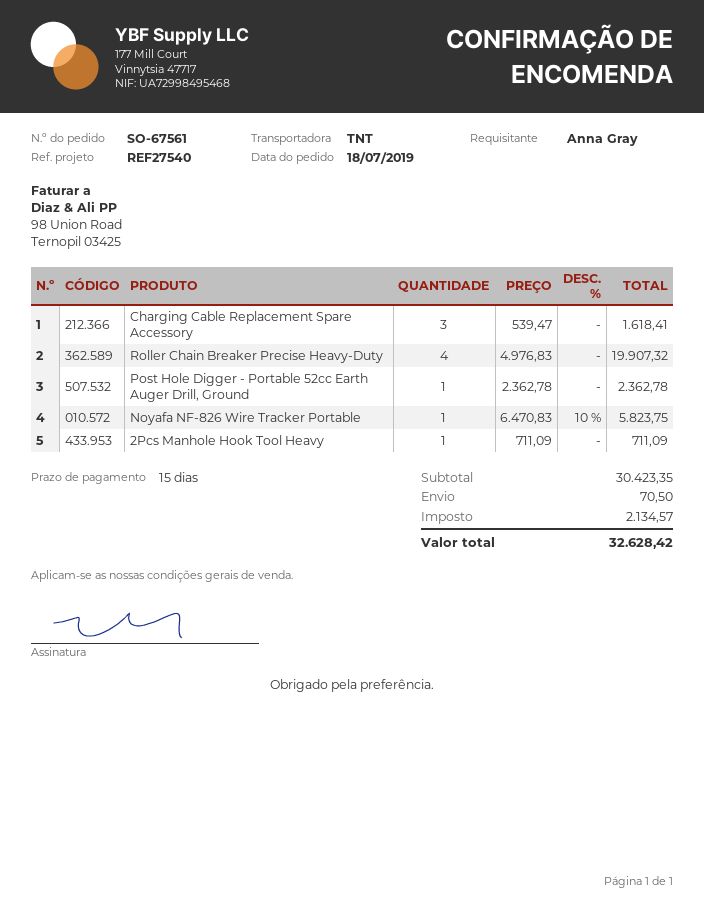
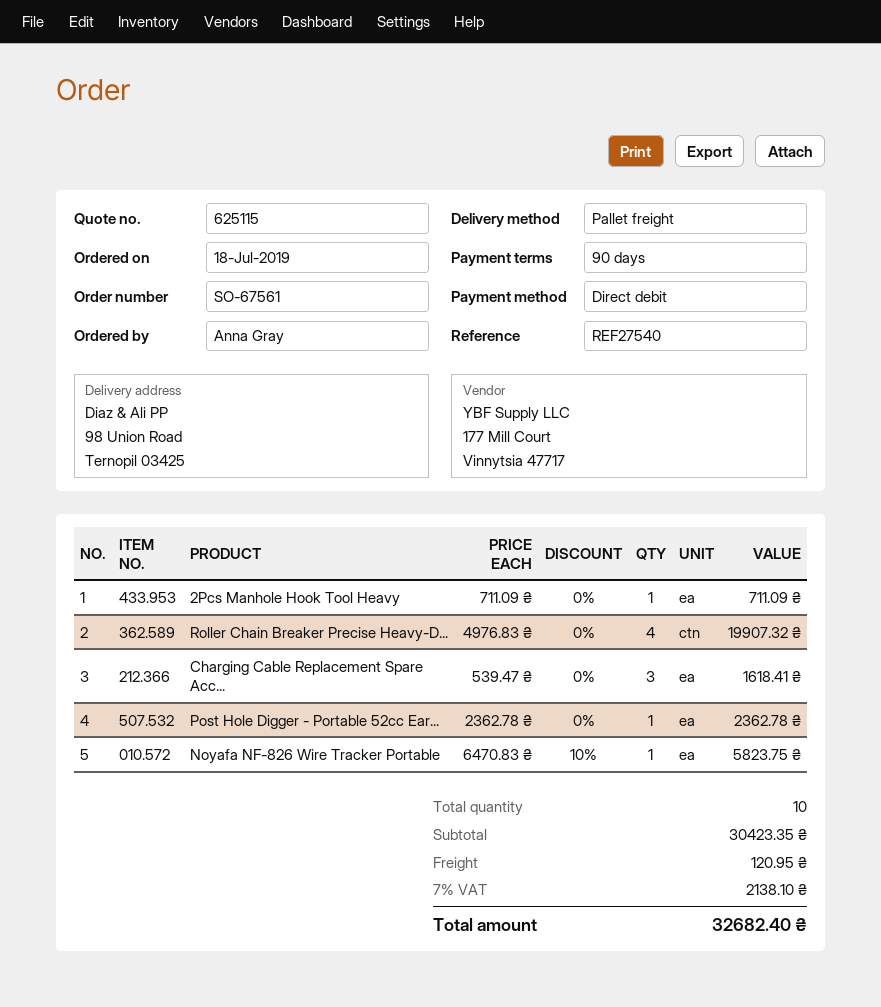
payment terms: 15 days -> 90 days
shipping method: TNT -> pallet freight
shipping: 70.50 -> 120.95
tax: 2134.57 -> 2138.10
total: 32628.42 -> 32682.40

